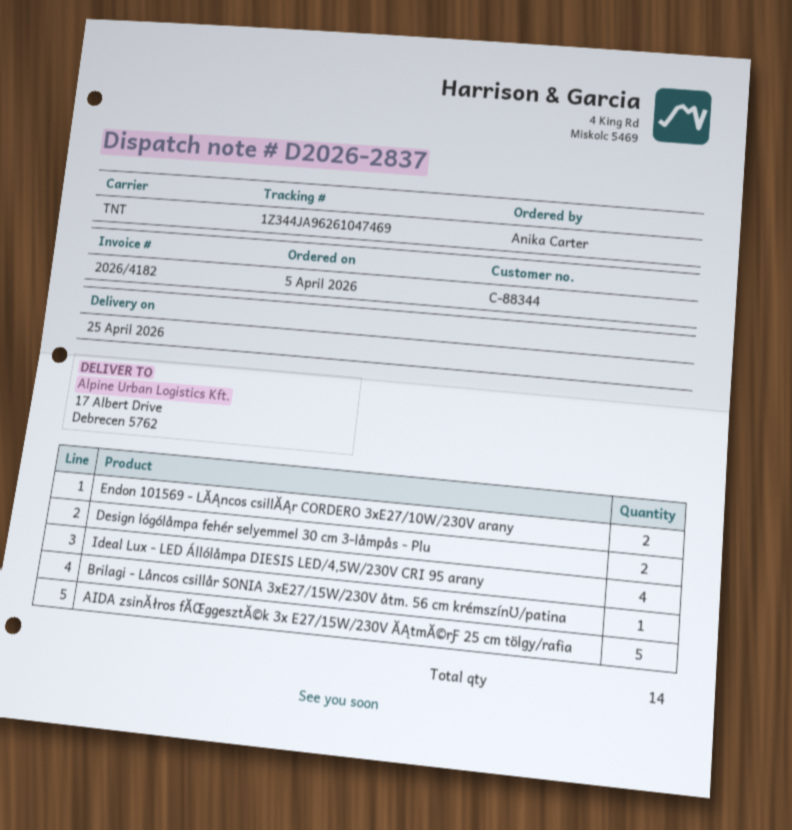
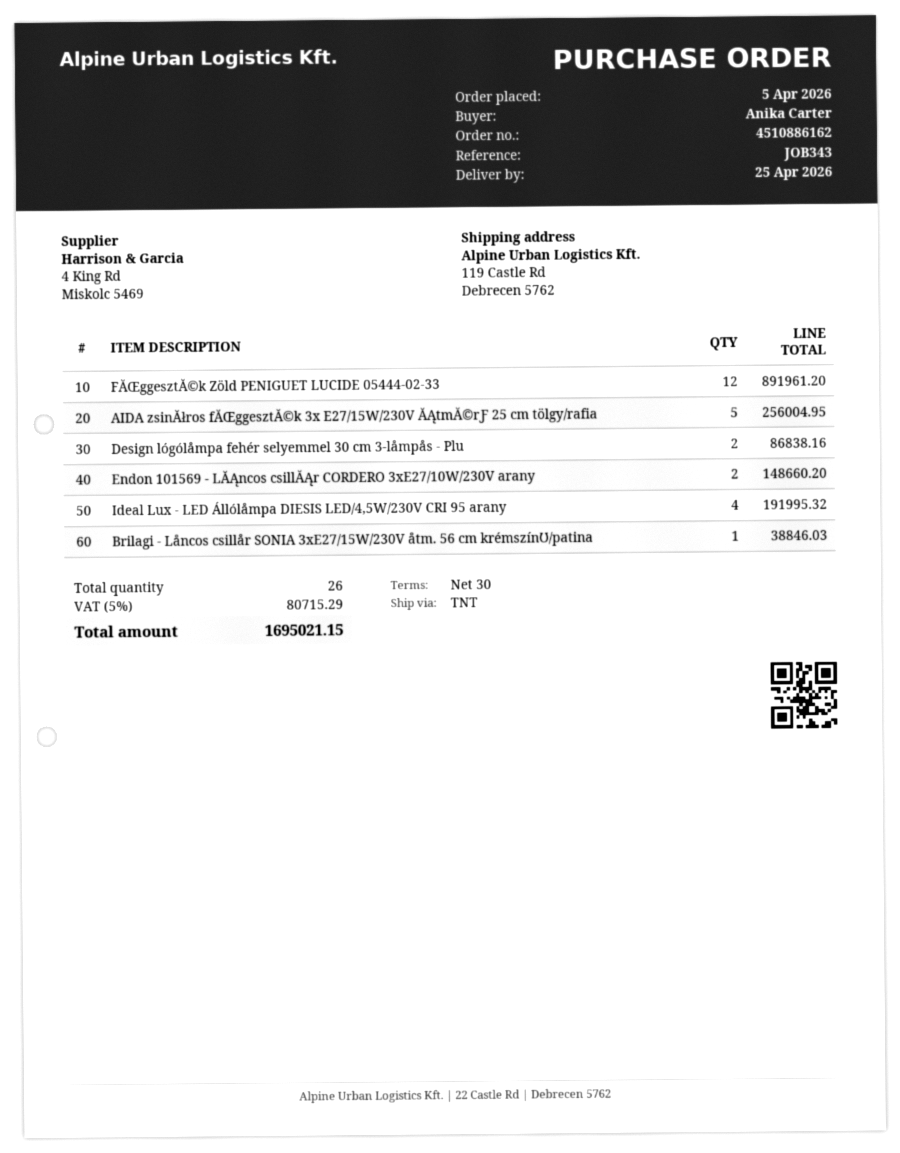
ship to: 17 Albert Drive, Debrecen 5762 -> 119 Castle Rd, Debrecen 5762
FĂŒggesztĂ©k Zöld PENIGUET LUCIDE 05444-02-33: none -> 12
total quantity: 14 -> 26

